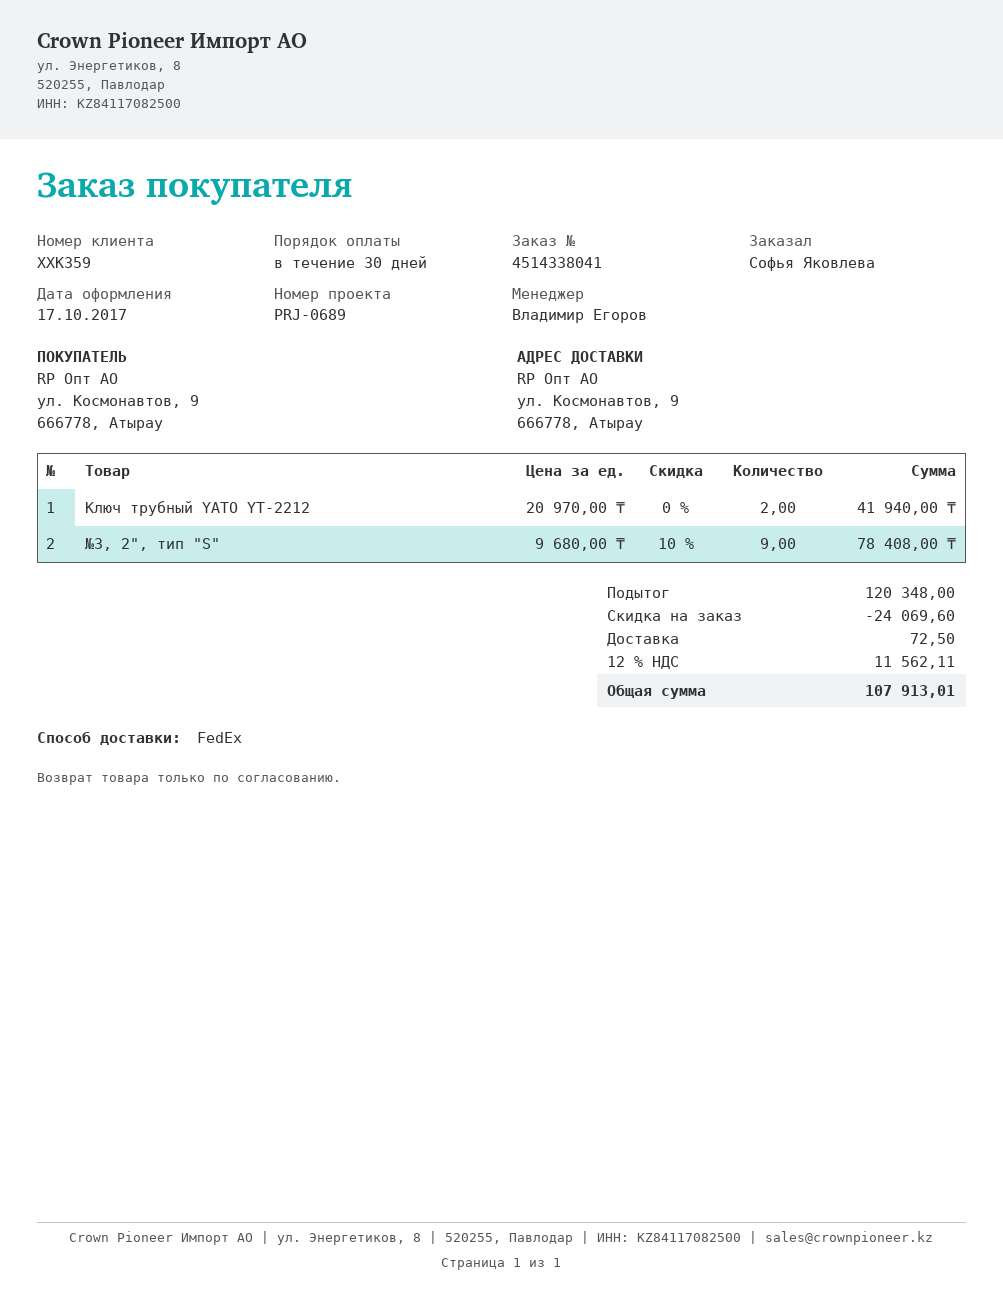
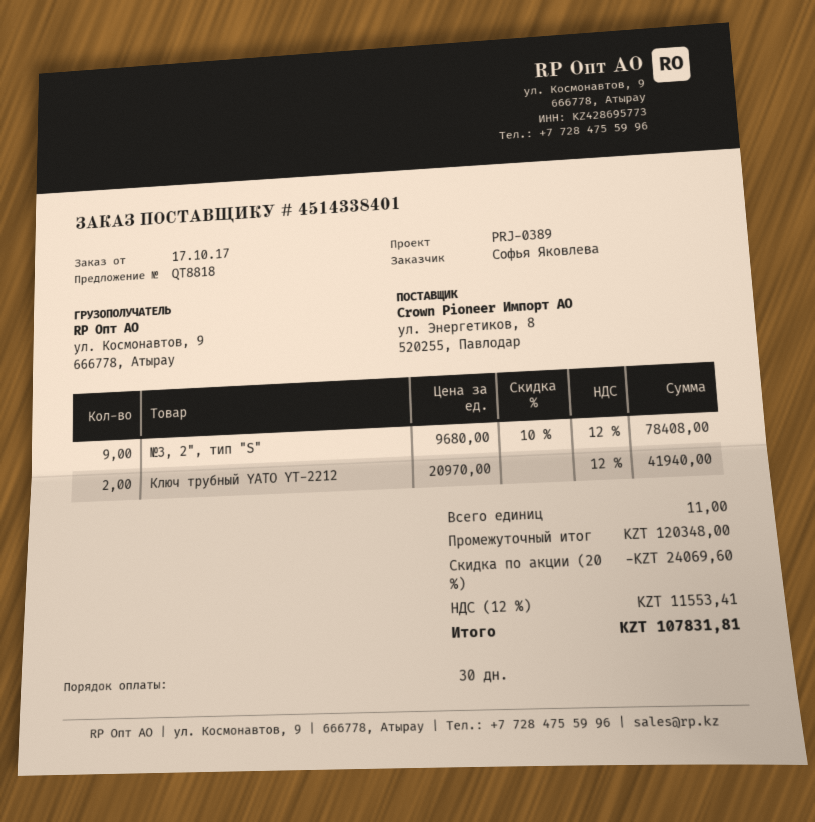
order number: 4514338041 -> 4514338401
reference: PRJ-0689 -> PRJ-0389
shipping: 72.50 -> none
tax: 12% = 11562.11 -> 12% = 11553.41
total: 107913.01 -> 107831.81

